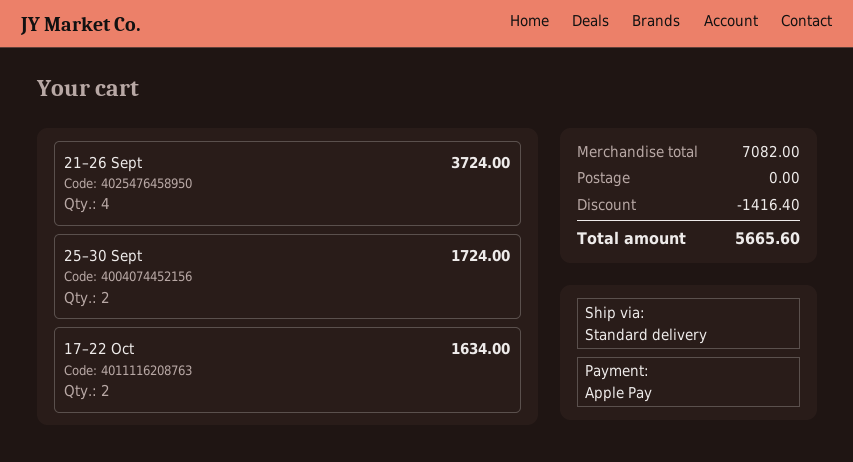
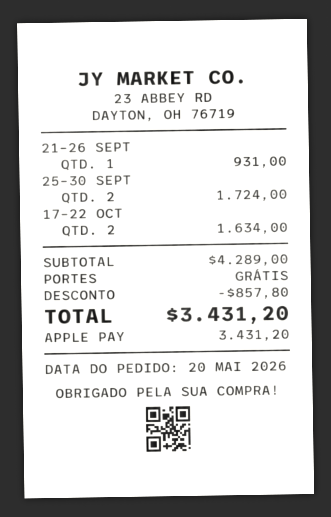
21–26 Sept: 4 for 3724.00 -> 1 for 931.00
subtotal: 7082.00 -> 4289.00
discount: 1416.40 -> 857.80
total: 5665.60 -> 3431.20

